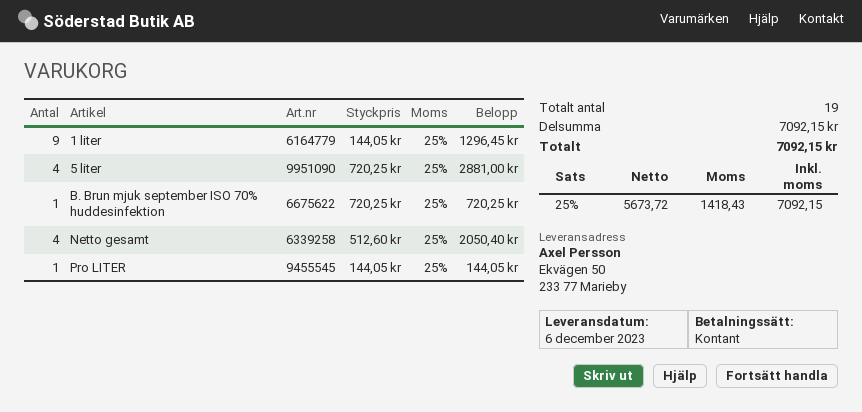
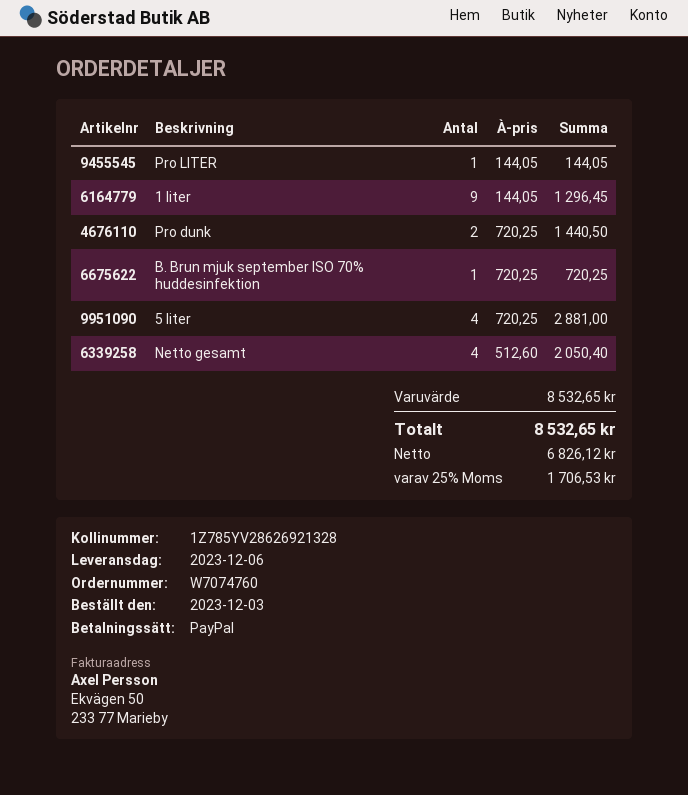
payment method: cash -> PayPal
Pro dunk: none -> 2 x 720.25 = 1440.50
subtotal: 7092.15 -> 8532.65
net: 5673.72 -> 6826.12
tax: 25% = 1418.43 -> 25% = 1706.53
total: 7092.15 -> 8532.65

